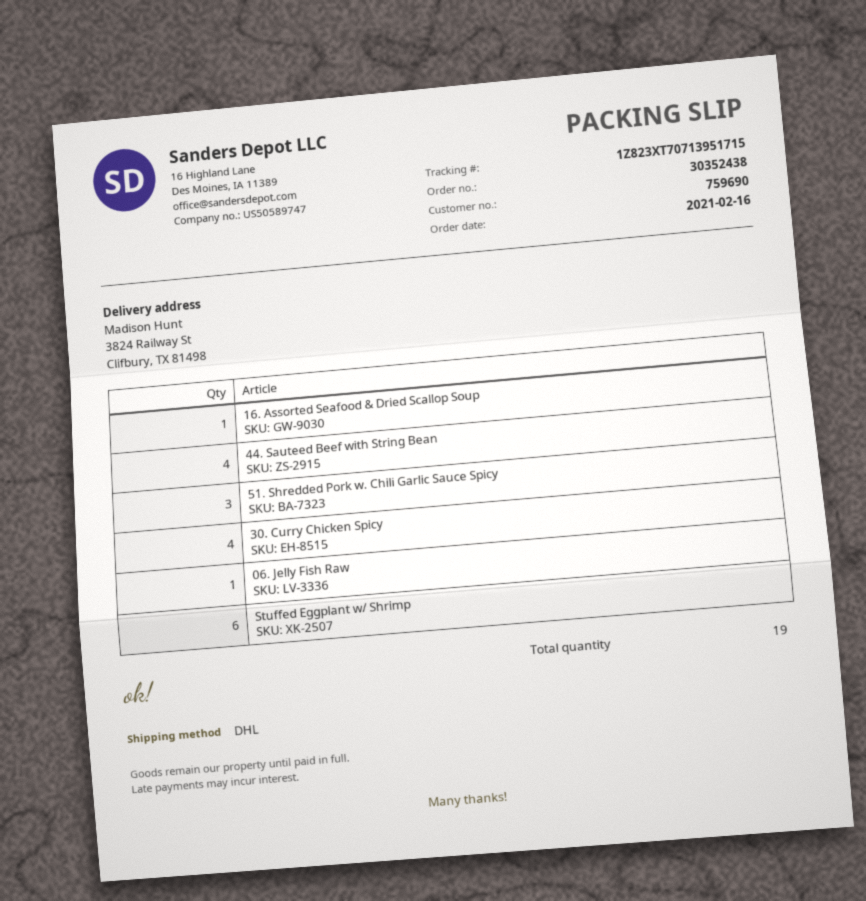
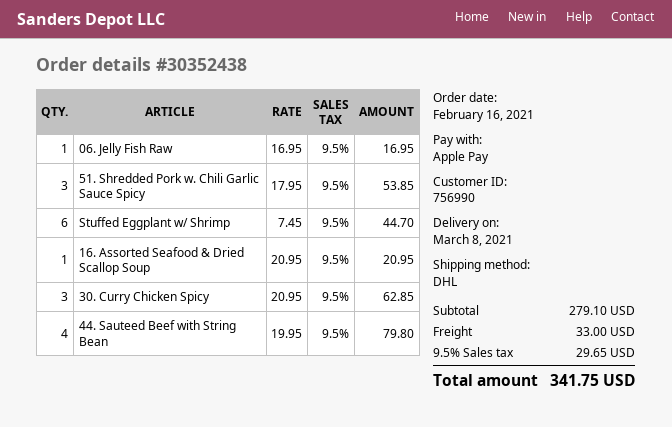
customer number: 759690 -> 756990
30. Curry Chicken Spicy: 4 -> 3

